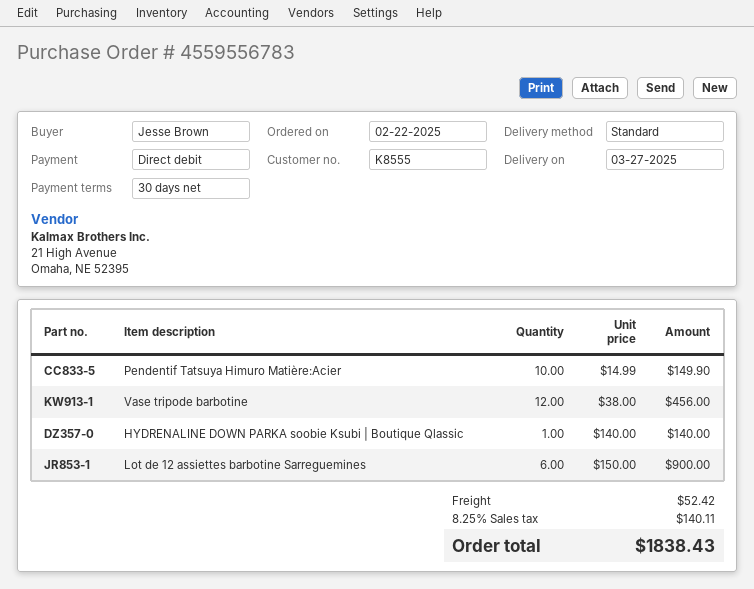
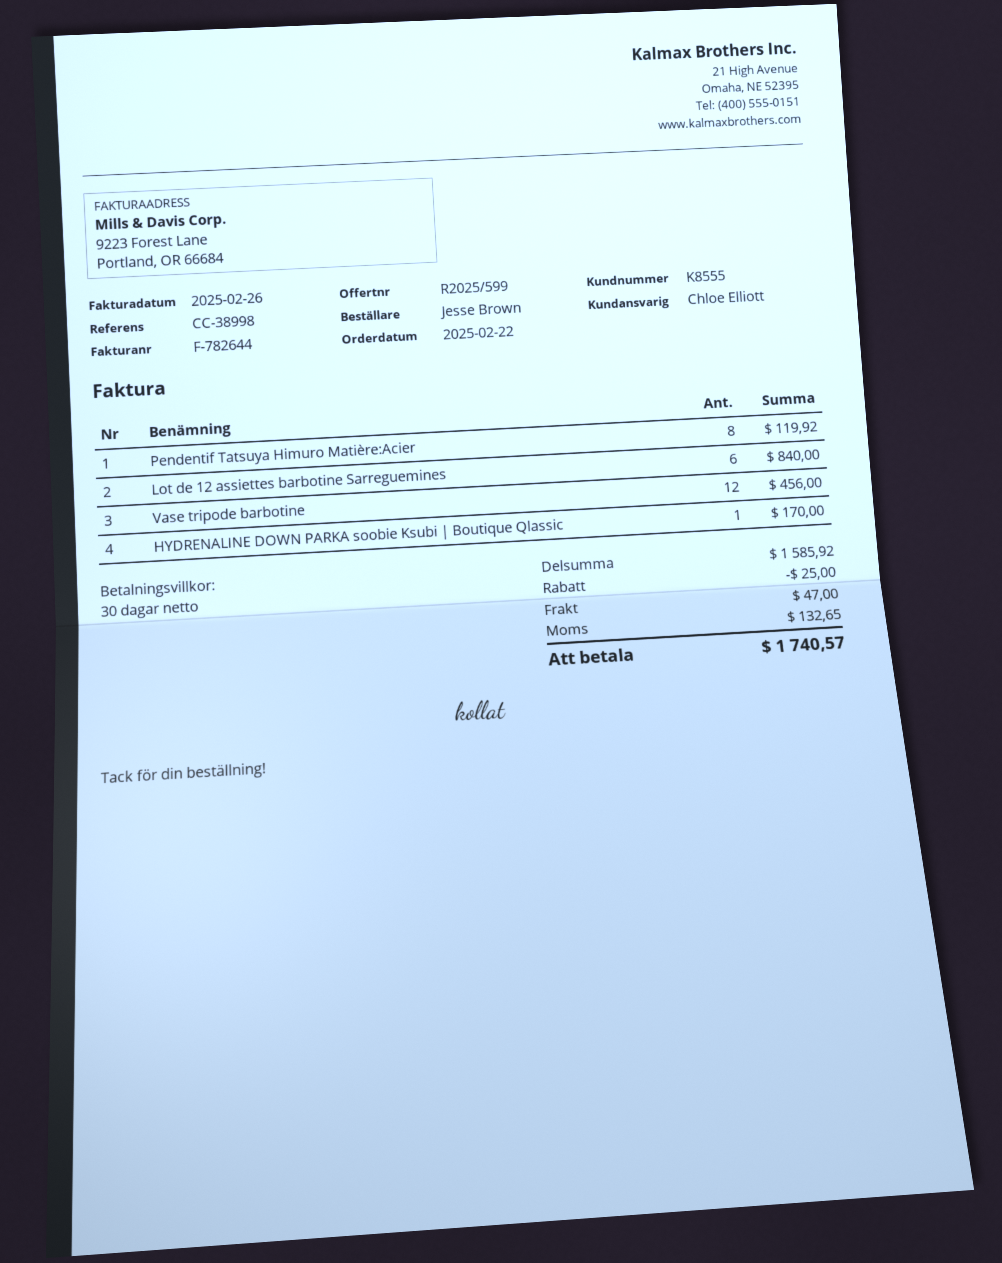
Pendentif Tatsuya Himuro Matière:Acier: 10 for 149.90 -> 8 for 119.92
HYDRENALINE DOWN PARKA soobie Ksubi | Boutique Qlassic: 1 for 140.00 -> 1 for 170.00
Lot de 12 assiettes barbotine Sarreguemines: 6 for 900.00 -> 6 for 840.00
discount: none -> 25.00
shipping: 52.42 -> 47.00
tax: 140.11 -> 132.65
total: 1838.43 -> 1740.57

